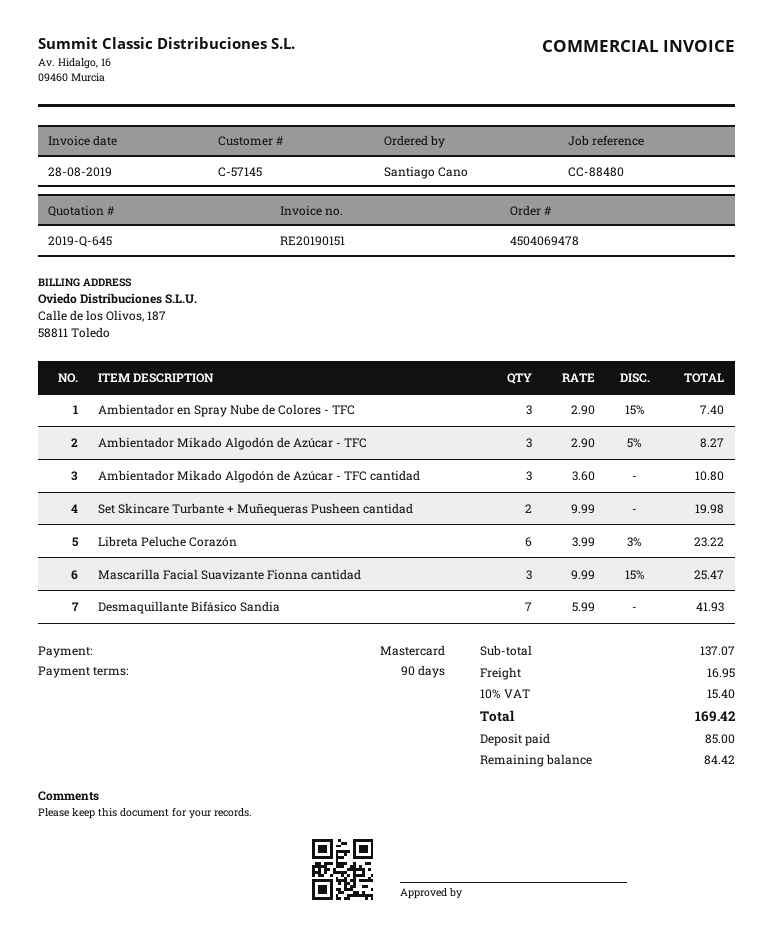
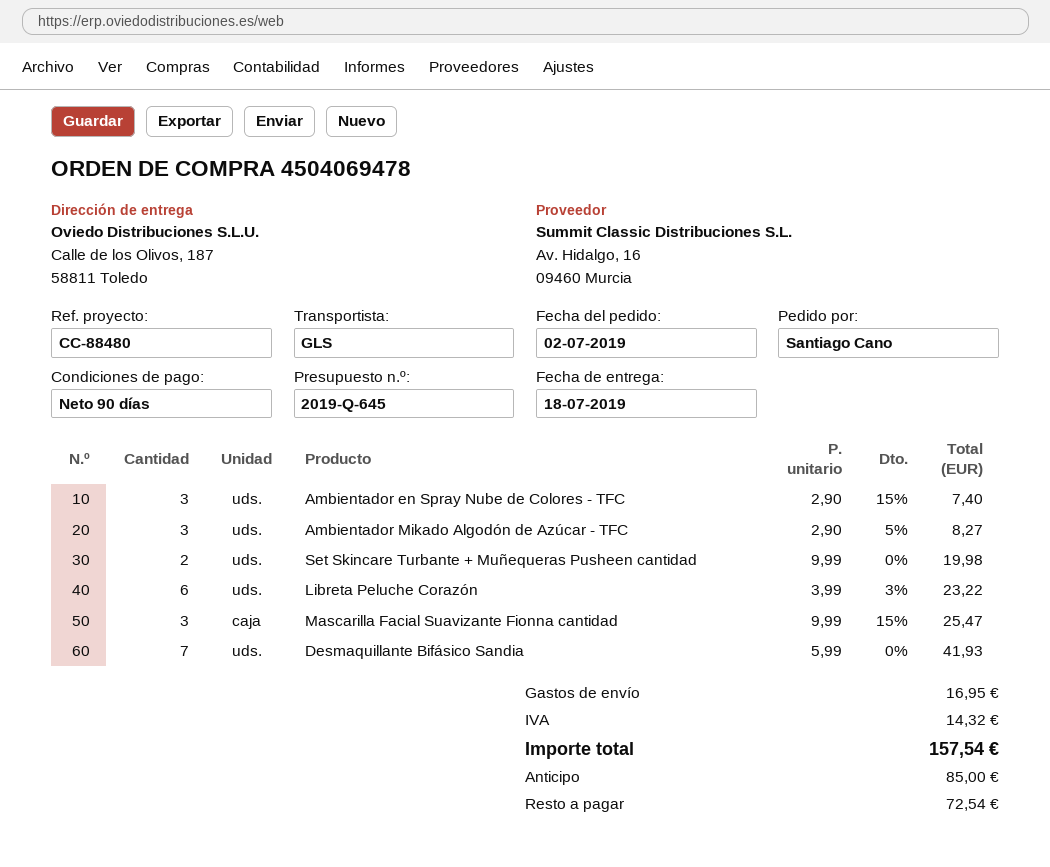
Ambientador Mikado Algodón de Azúcar - TFC cantidad: 3 x 3.60 = 10.80 -> none
tax: 15.40 -> 14.32
total: 169.42 -> 157.54
balance: 84.42 -> 72.54

